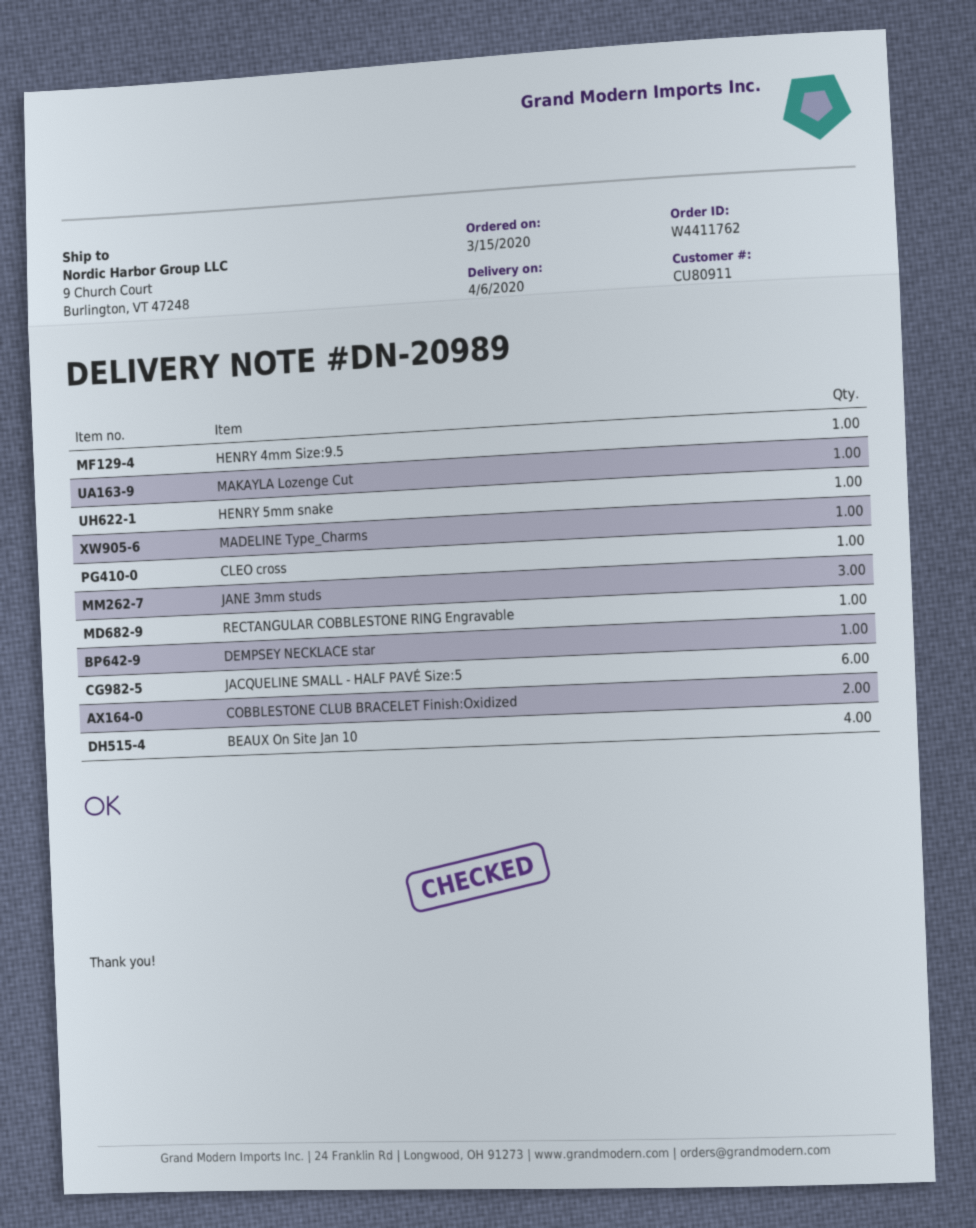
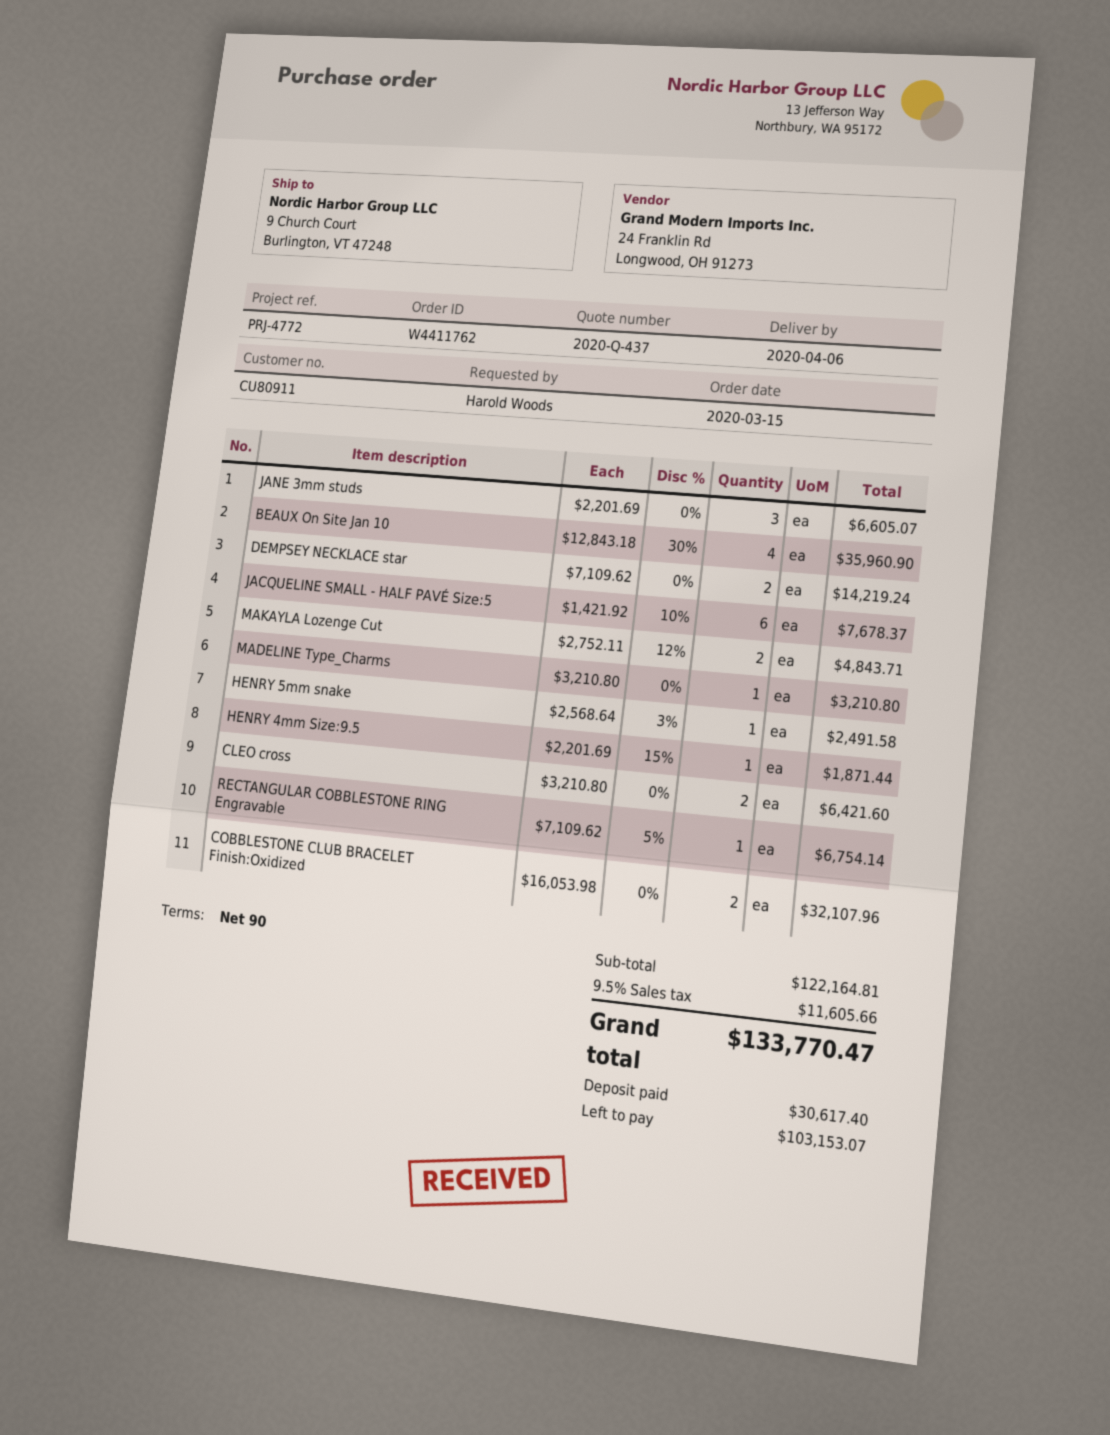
MAKAYLA Lozenge Cut: 1 -> 2
CLEO cross: 1 -> 2
DEMPSEY NECKLACE star: 1 -> 2

